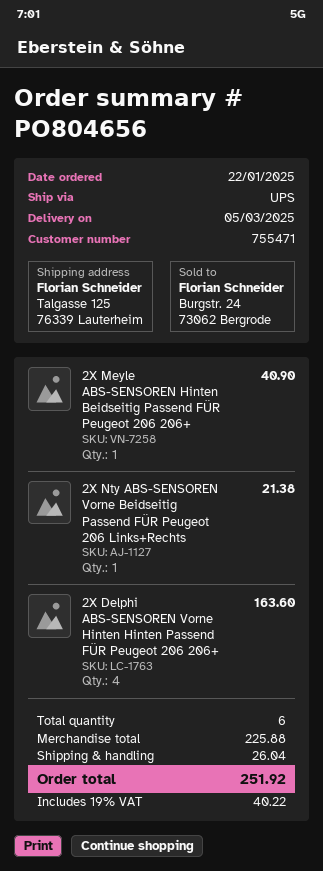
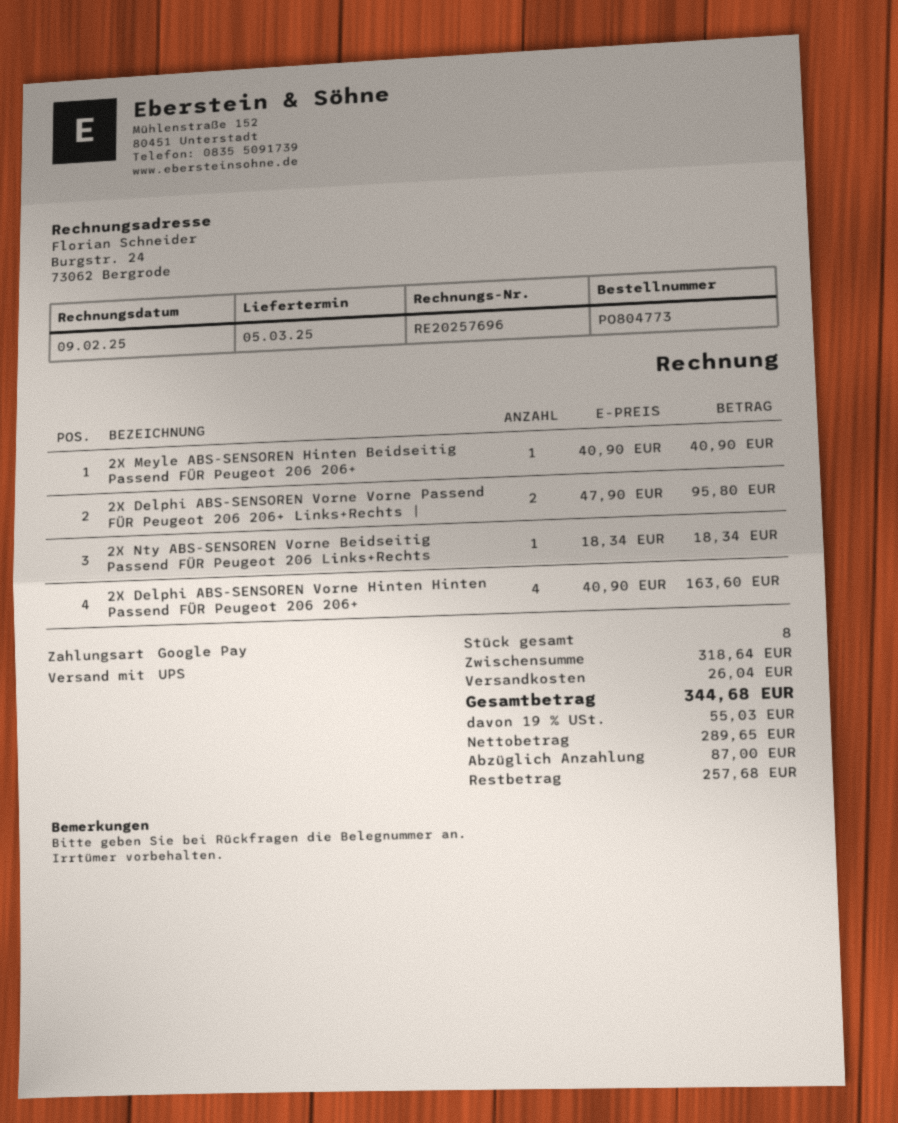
order number: PO804656 -> PO804773
2X Nty ABS-SENSOREN Vorne Beidseitig Passend FÜR Peugeot 206 Links+Rechts: 1 for 21.38 -> 1 for 18.34
2X Delphi ABS-SENSOREN Vorne Vorne Passend FÜR Peugeot 206 206+ Links+Rechts |: none -> 2 for 95.80
total quantity: 6 -> 8
subtotal: 225.88 -> 318.64
tax: 19% = 40.22 -> 19% = 55.03
total: 251.92 -> 344.68

